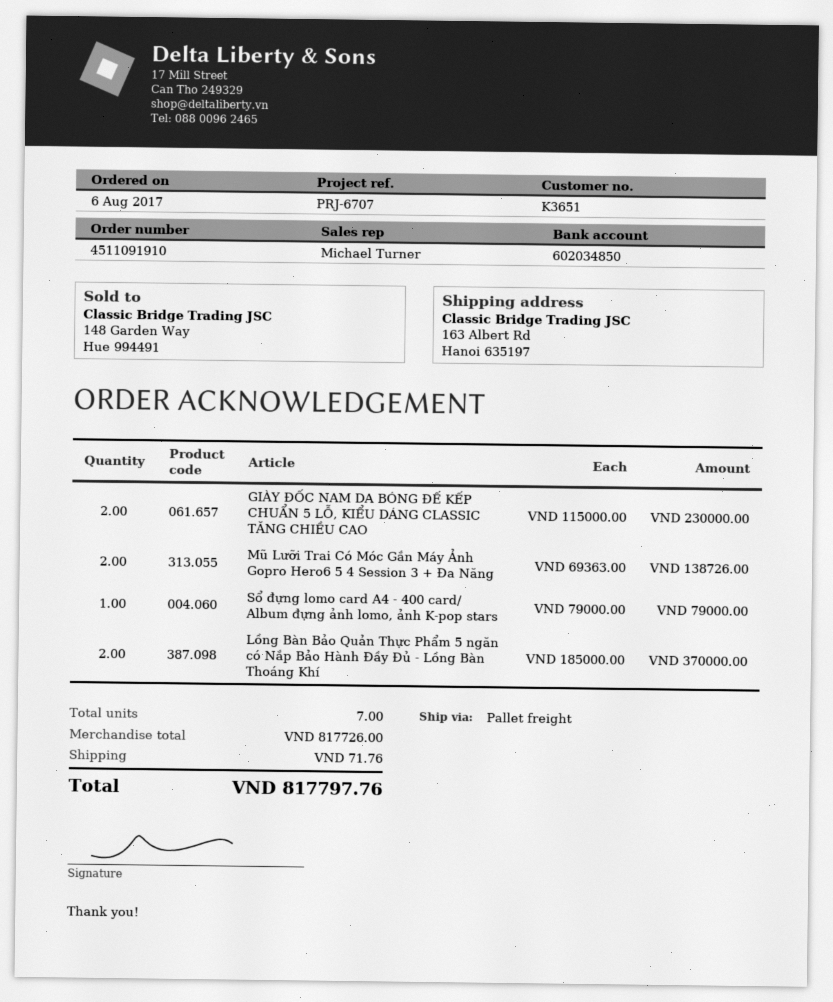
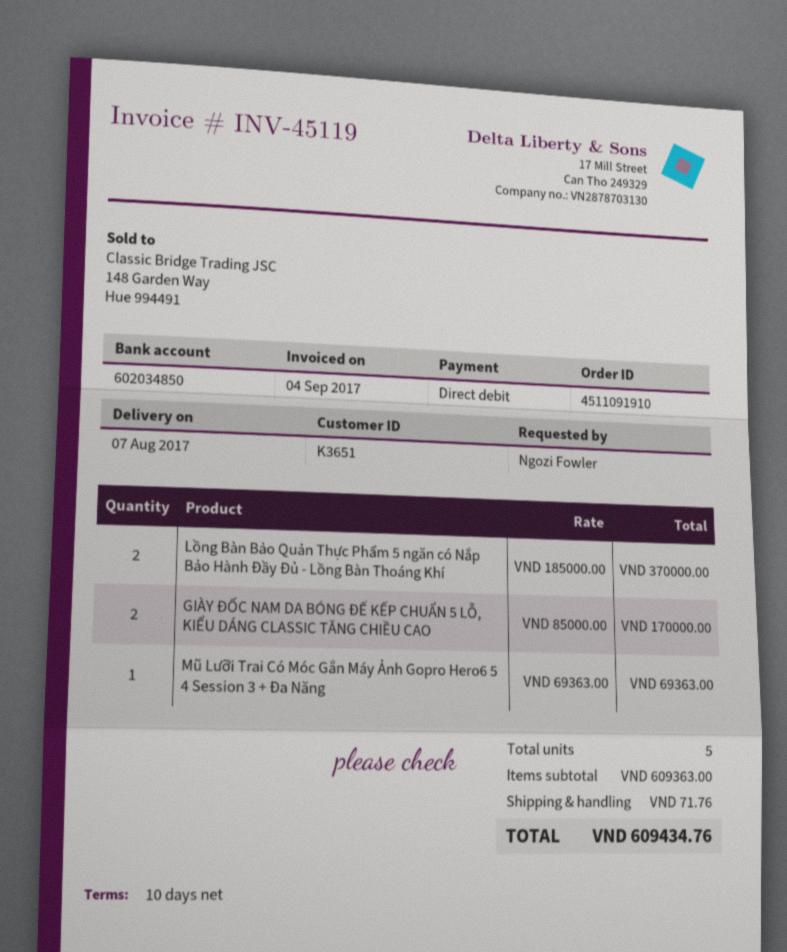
GIÀY ĐỐC NAM DA BÓNG ĐẾ KẾP CHUẨN 5 LỖ, KIỂU DÁNG CLASSIC TĂNG CHIỀU CAO: 2 x 115000.00 = 230000.00 -> 2 x 85000.00 = 170000.00
Mũ Lưỡi Trai Có Móc Gắn Máy Ảnh Gopro Hero6 5 4 Session 3 + Đa Năng: 2 x 69363.00 = 138726.00 -> 1 x 69363.00 = 69363.00
Sổ đựng lomo card A4 - 400 card/ Album đựng ảnh lomo, ảnh K-pop stars: 1 x 79000.00 = 79000.00 -> none
total quantity: 7 -> 5
subtotal: 817726.00 -> 609363.00
total: 817797.76 -> 609434.76

